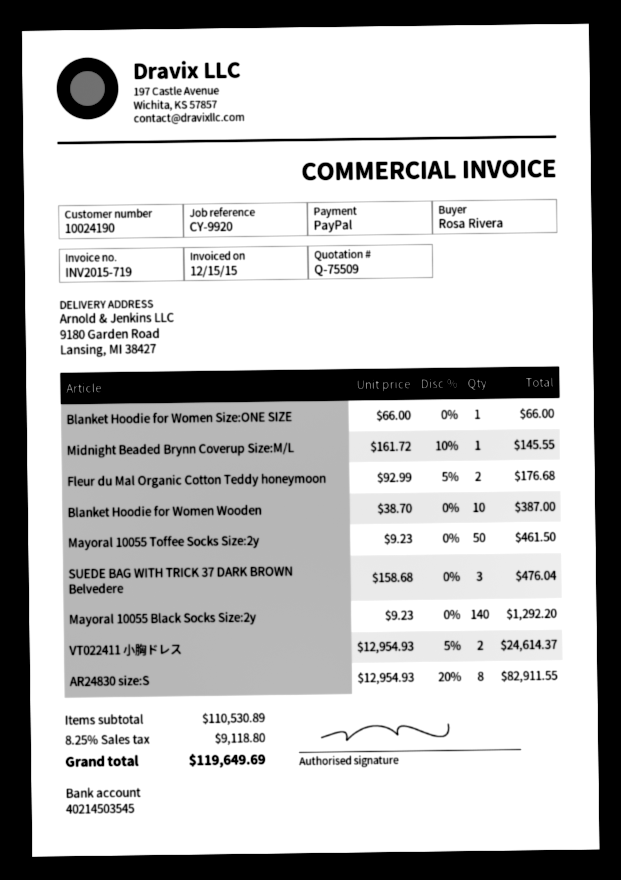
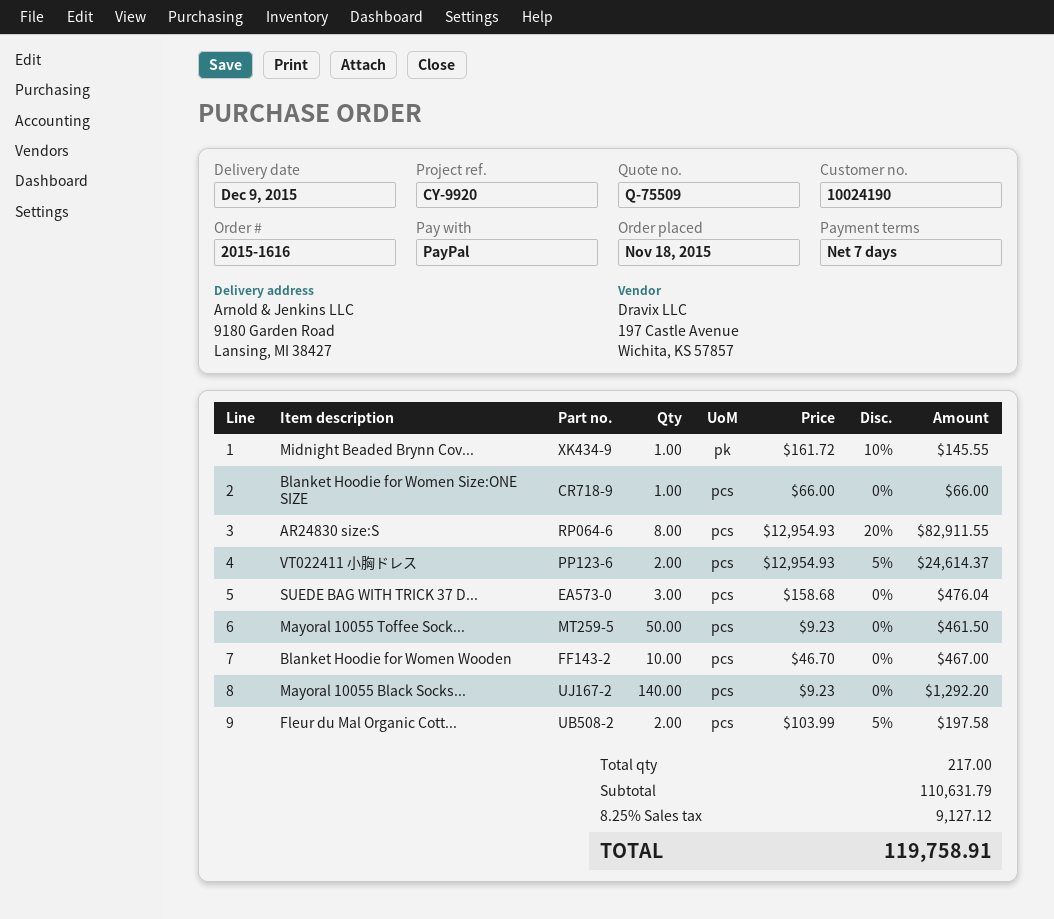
Fleur du Mal Organic Cotton Teddy honeymoon: 2 x 92.99 - 5% = 176.68 -> 2 x 103.99 - 5% = 197.58
Blanket Hoodie for Women Wooden: 10 x 38.70 = 387.00 -> 10 x 46.70 = 467.00
subtotal: 110530.89 -> 110631.79
tax: 8.25% = 9118.80 -> 8.25% = 9127.12
total: 119649.69 -> 119758.91

